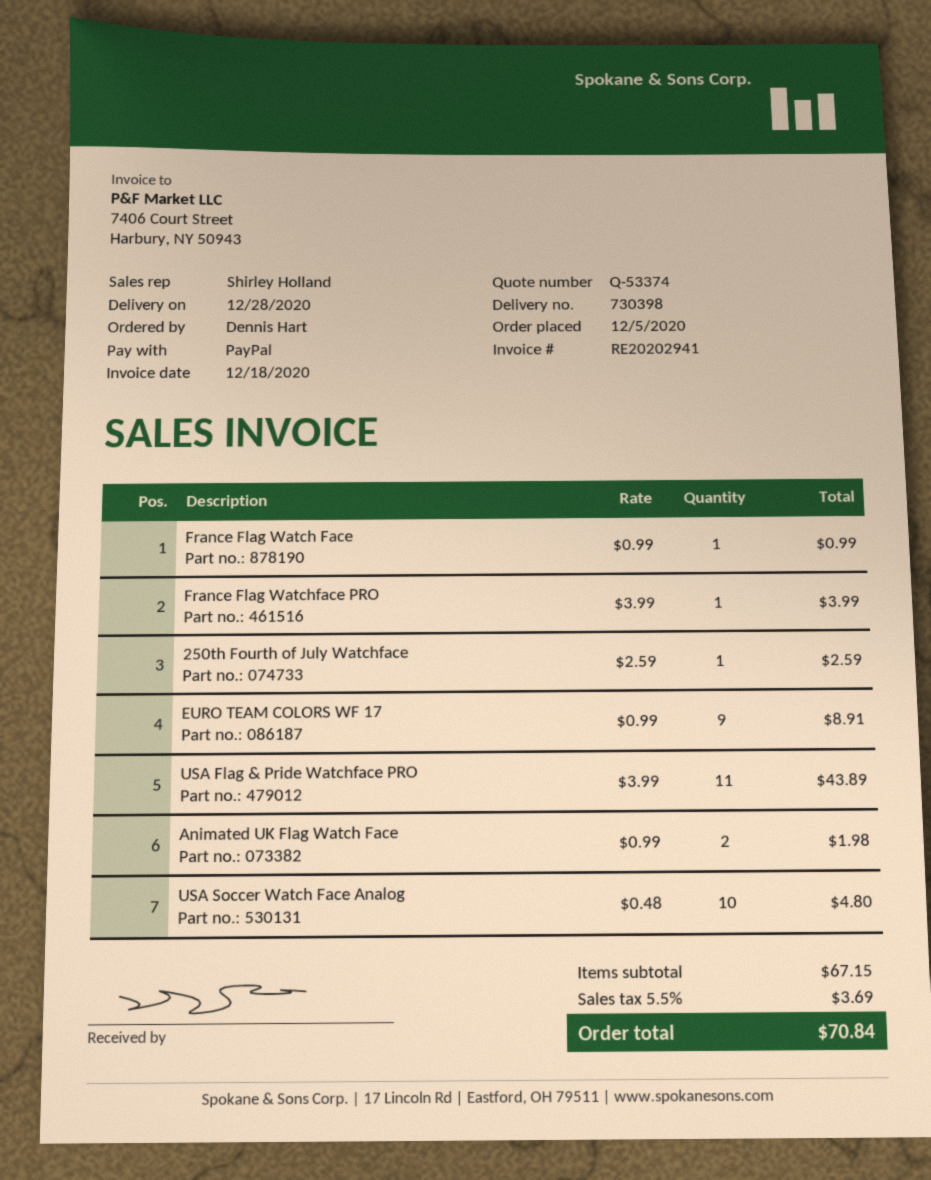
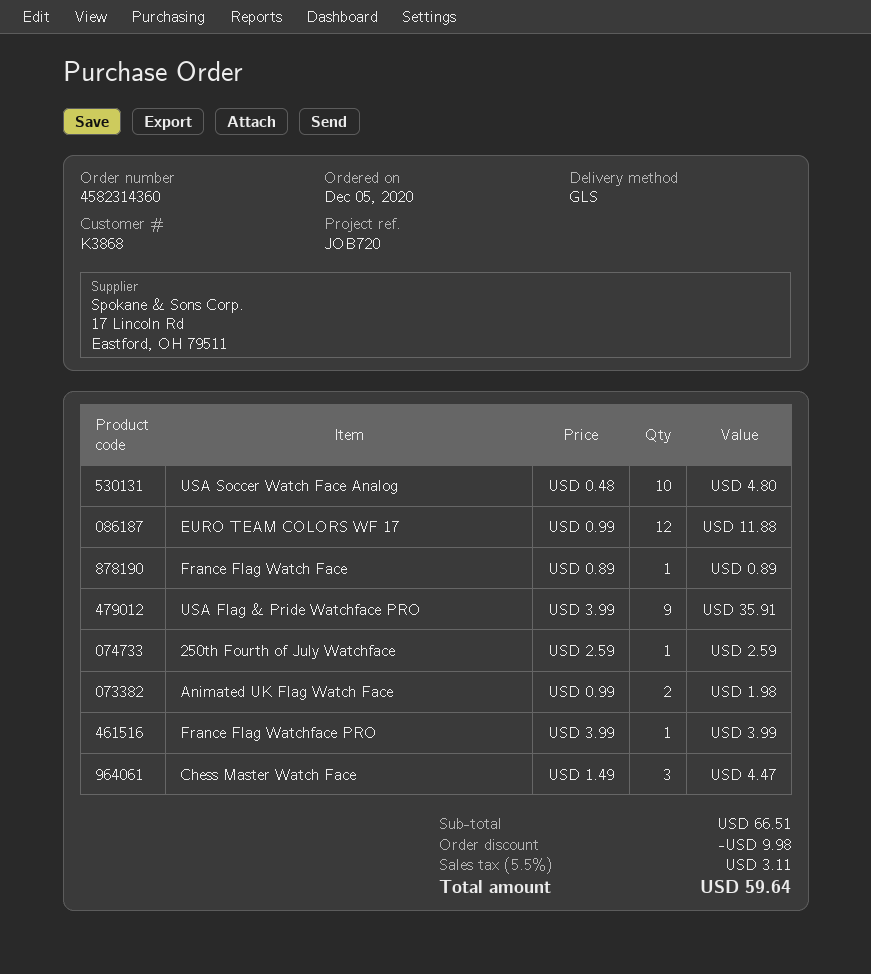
France Flag Watch Face: 1 x 0.99 = 0.99 -> 1 x 0.89 = 0.89
EURO TEAM COLORS WF 17: 9 x 0.99 = 8.91 -> 12 x 0.99 = 11.88
USA Flag & Pride Watchface PRO: 11 x 3.99 = 43.89 -> 9 x 3.99 = 35.91
Chess Master Watch Face: none -> 3 x 1.49 = 4.47
subtotal: 67.15 -> 66.51
discount: none -> 9.98
tax: 5.5% = 3.69 -> 5.5% = 3.11
total: 70.84 -> 59.64

